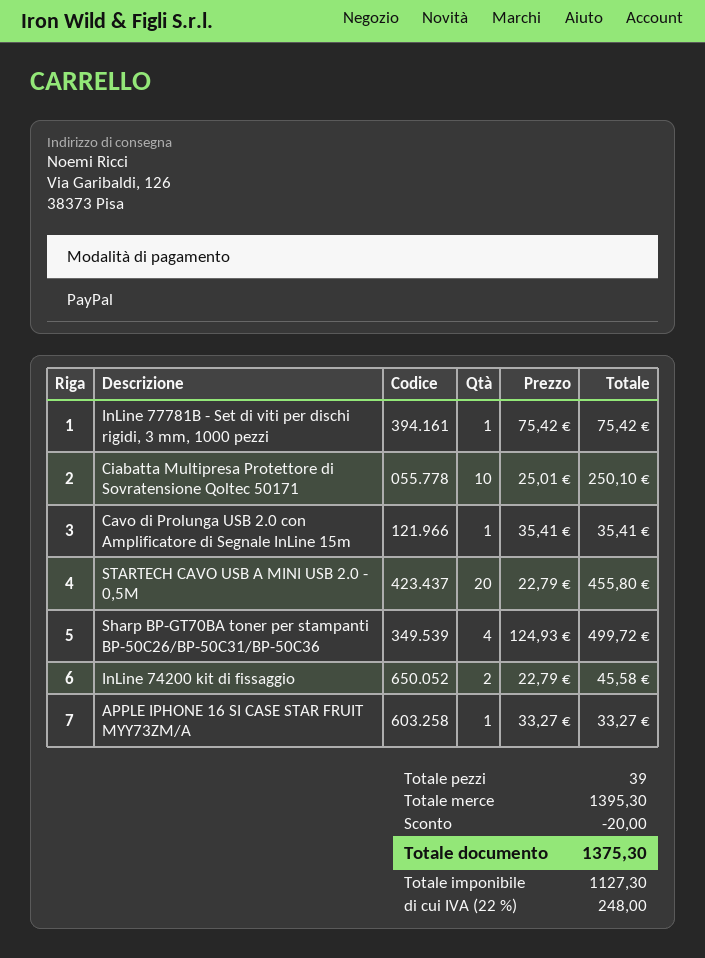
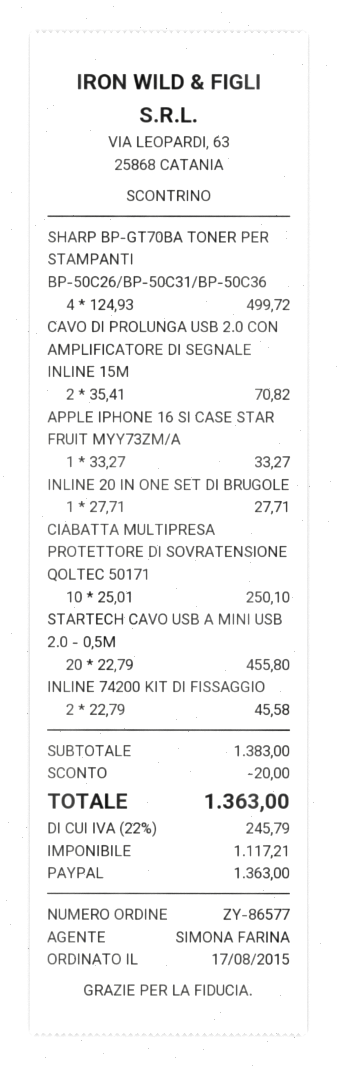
InLine 77781B - Set di viti per dischi rigidi, 3 mm, 1000 pezzi: 1 x 75.42 = 75.42 -> none
Cavo di Prolunga USB 2.0 con Amplificatore di Segnale InLine 15m: 1 x 35.41 = 35.41 -> 2 x 35.41 = 70.82
INLINE 20 IN ONE SET DI BRUGOLE: none -> 1 x 27.71 = 27.71
subtotal: 1395.30 -> 1383.00
net: 1127.30 -> 1117.21
tax: 22% = 248.00 -> 22% = 245.79
total: 1375.30 -> 1363.00

